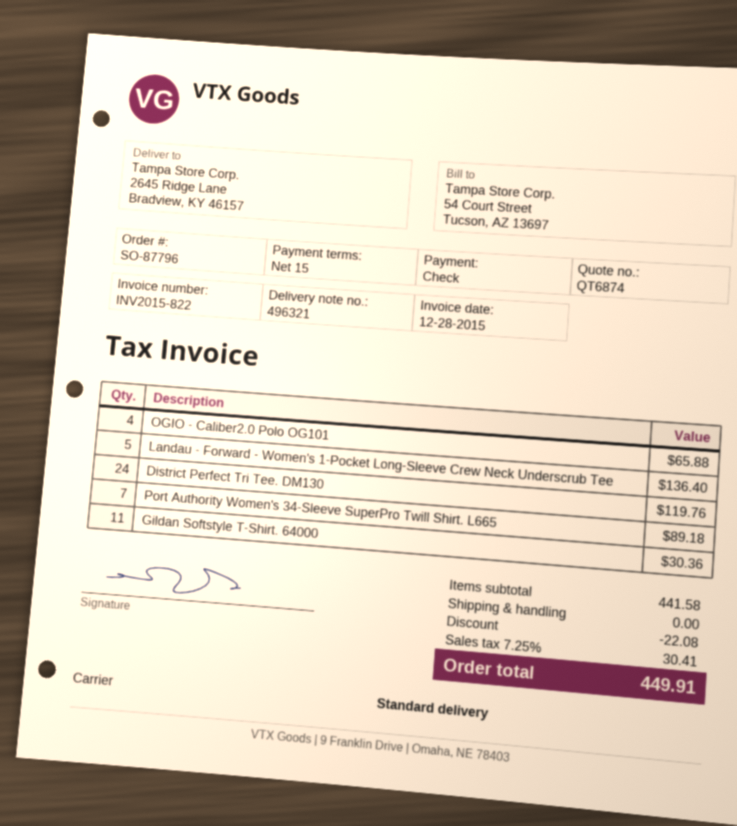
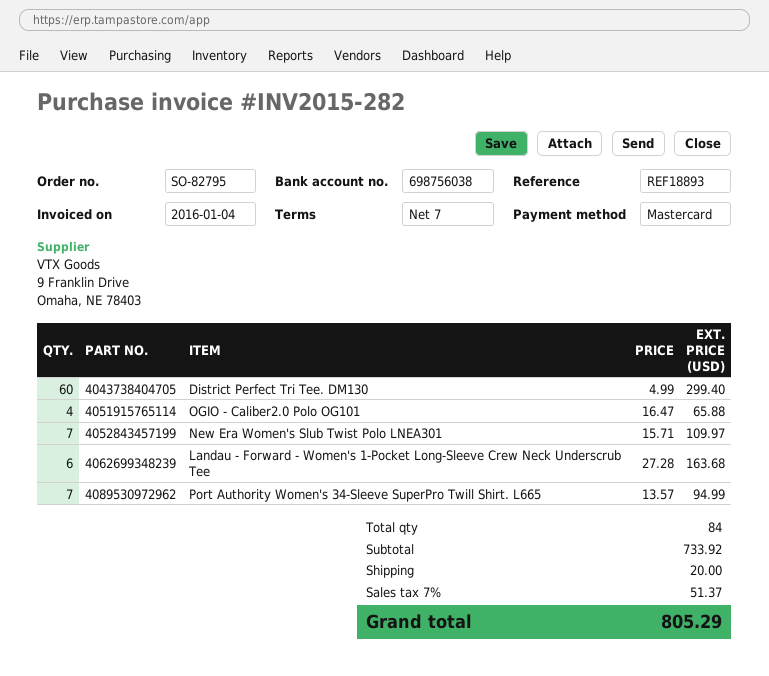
order number: SO-87796 -> SO-82795
invoice number: INV2015-822 -> INV2015-282
invoice date: 2015-12-28 -> 2016-01-04
payment terms: 15 days -> 7 days
payment method: cheque -> Mastercard
Landau - Forward - Women's 1-Pocket Long-Sleeve Crew Neck Underscrub Tee: 5 for 136.40 -> 6 for 163.68
District Perfect Tri Tee. DM130: 24 for 119.76 -> 60 for 299.40
Port Authority Women's 34-Sleeve SuperPro Twill Shirt. L665: 7 for 89.18 -> 7 for 94.99
Gildan Softstyle T-Shirt. 64000: 11 for 30.36 -> none
New Era Women's Slub Twist Polo LNEA301: none -> 7 for 109.97
subtotal: 441.58 -> 733.92
discount: 22.08 -> none
shipping: 0.00 -> 20.00
tax: 7.25% = 30.41 -> 7% = 51.37
total: 449.91 -> 805.29

